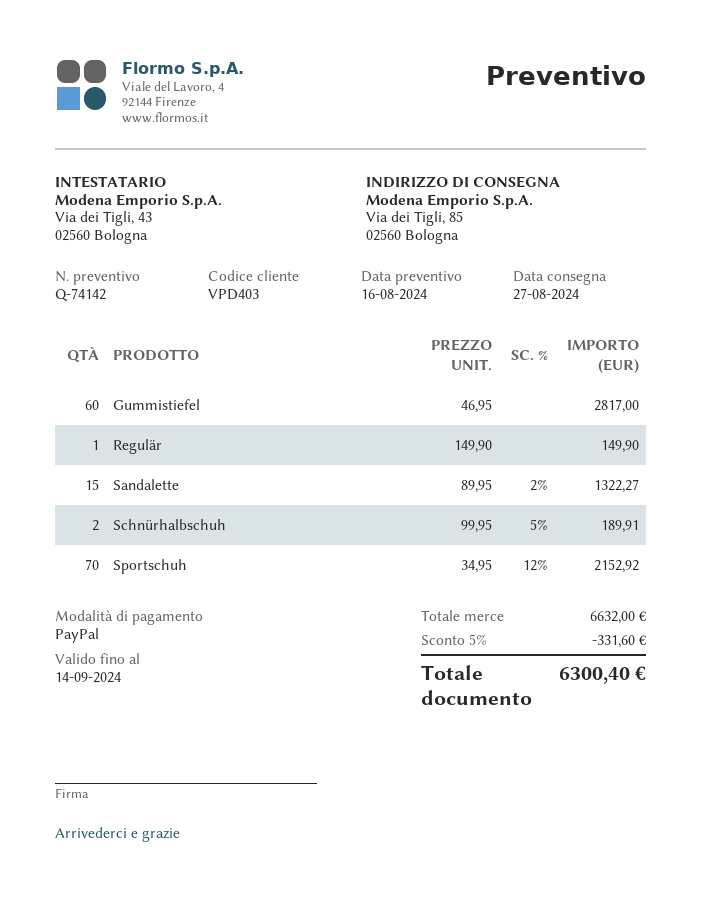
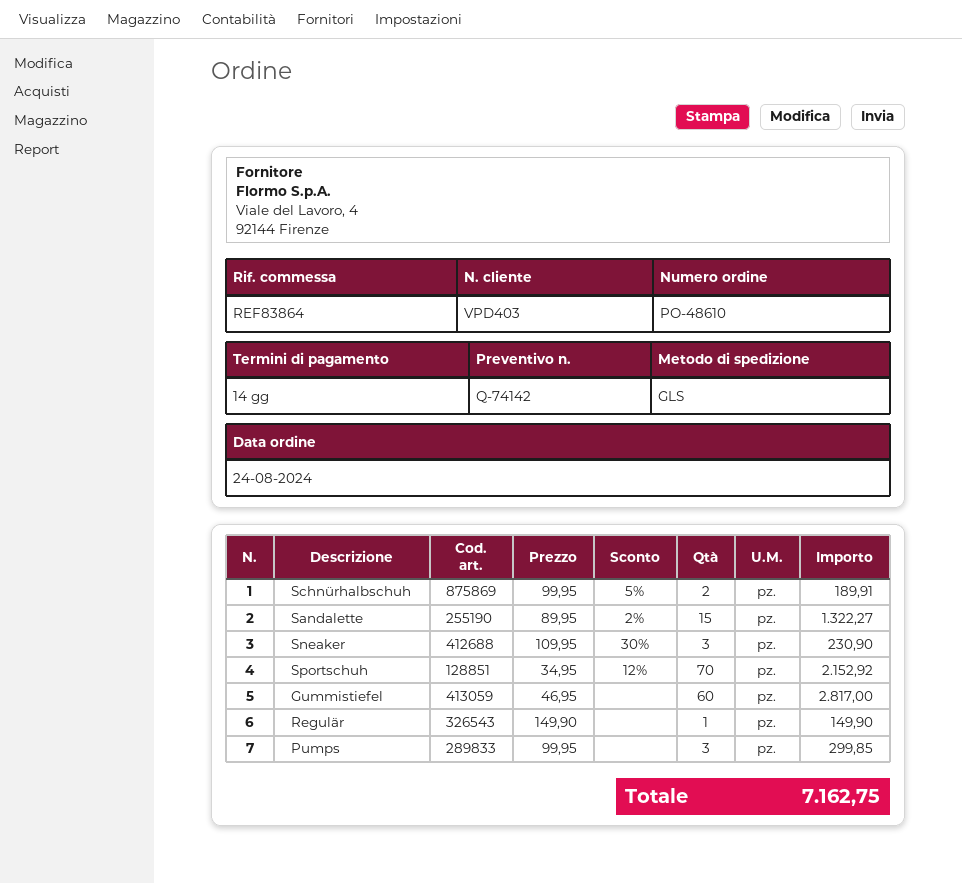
Sneaker: none -> 3 x 109.95 - 30% = 230.90
Pumps: none -> 3 x 99.95 = 299.85
discount: 5% = 331.60 -> none
total: 6300.40 -> 7162.75

